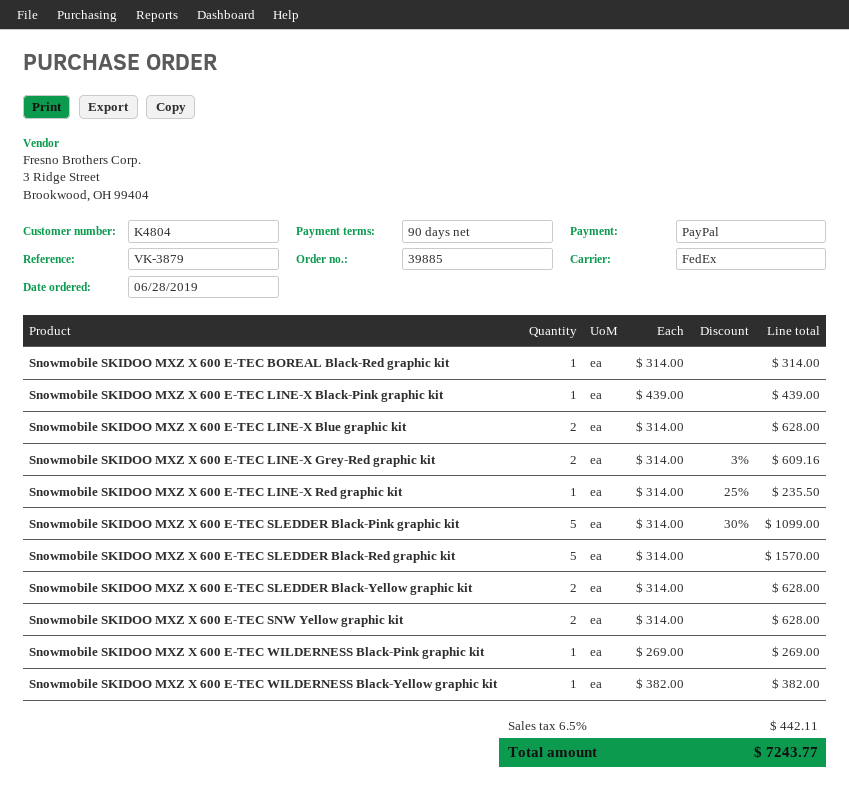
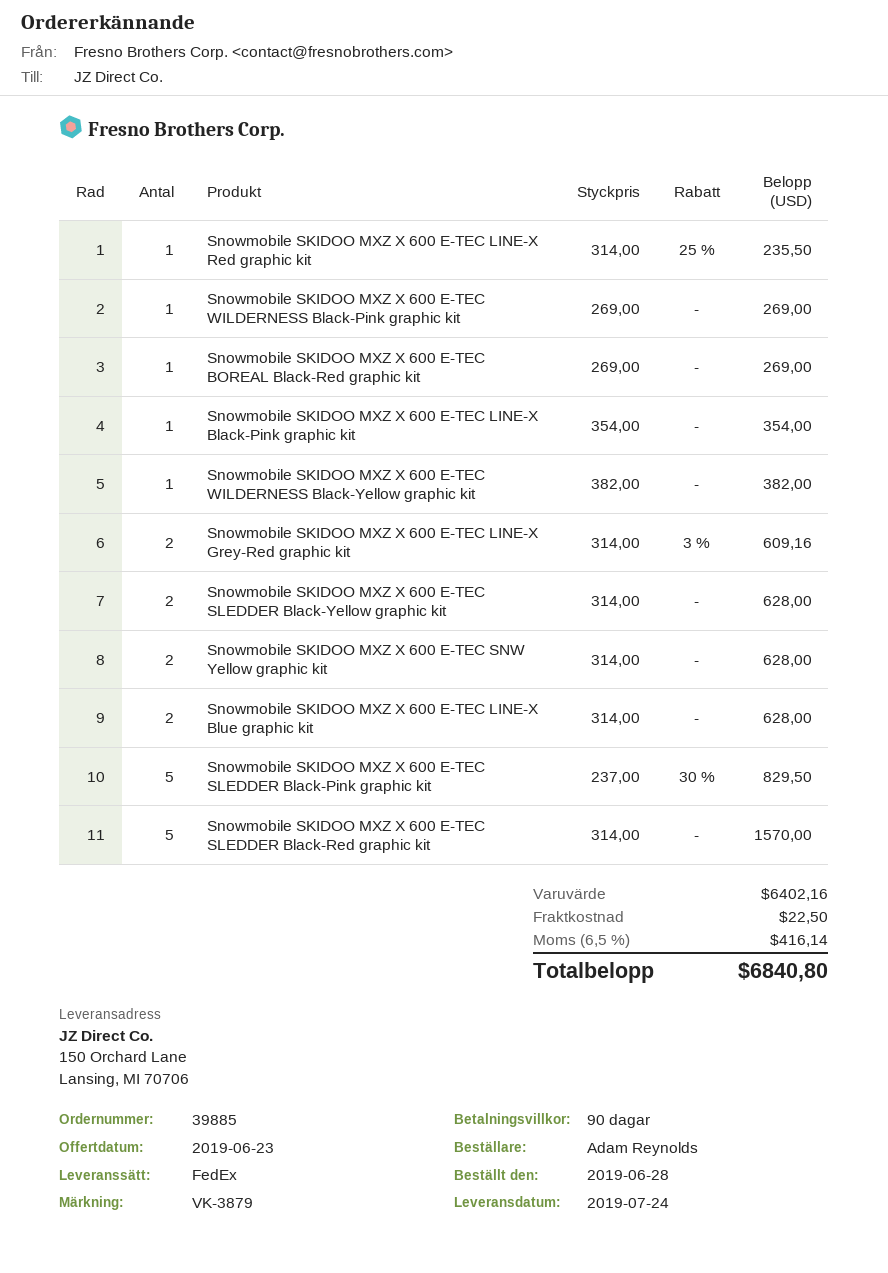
Snowmobile SKIDOO MXZ X 600 E-TEC BOREAL Black-Red graphic kit: 1 x 314.00 = 314.00 -> 1 x 269.00 = 269.00
Snowmobile SKIDOO MXZ X 600 E-TEC LINE-X Black-Pink graphic kit: 1 x 439.00 = 439.00 -> 1 x 354.00 = 354.00
Snowmobile SKIDOO MXZ X 600 E-TEC SLEDDER Black-Pink graphic kit: 5 x 314.00 - 30% = 1099.00 -> 5 x 237.00 - 30% = 829.50
shipping: none -> 22.50
tax: 6.5% = 442.11 -> 6.5% = 416.14
total: 7243.77 -> 6840.80

